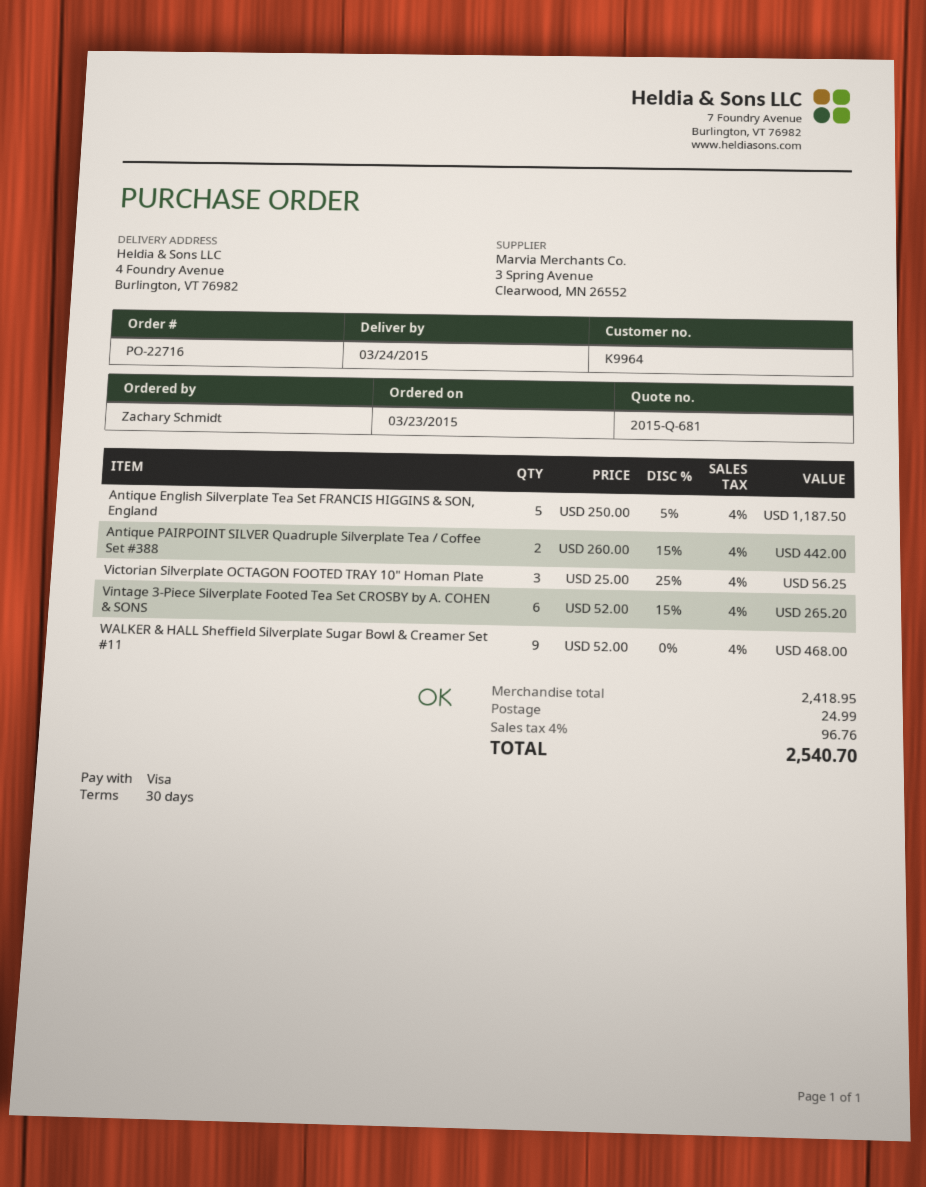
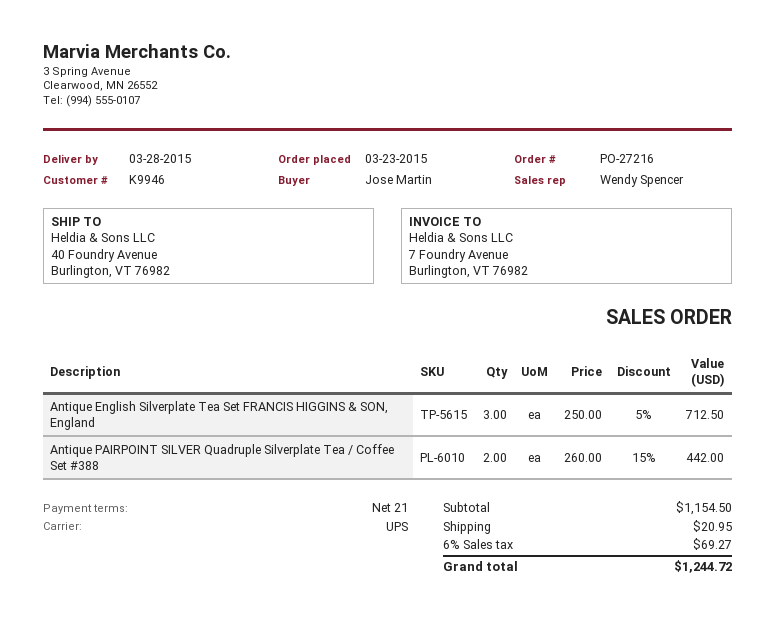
order number: PO-22716 -> PO-27216
delivery date: 2015-03-24 -> 2015-03-28
payment terms: 30 days -> 21 days
customer number: K9964 -> K9946
ordered by: Zachary Schmidt -> Jose Martin
ship to: 4 Foundry Avenue, Burlington, VT 76982 -> 40 Foundry Avenue, Burlington, VT 76982
Antique English Silverplate Tea Set FRANCIS HIGGINS & SON, England: 5 x 250.00 - 5% = 1187.50 -> 3 x 250.00 - 5% = 712.50
Victorian Silverplate OCTAGON FOOTED TRAY 10" Homan Plate: 3 x 25.00 - 25% = 56.25 -> none
Vintage 3-Piece Silverplate Footed Tea Set CROSBY by A. COHEN & SONS: 6 x 52.00 - 15% = 265.20 -> none
WALKER & HALL Sheffield Silverplate Sugar Bowl & Creamer Set #11: 9 x 52.00 = 468.00 -> none
subtotal: 2418.95 -> 1154.50
shipping: 24.99 -> 20.95
tax: 4% = 96.76 -> 6% = 69.27
total: 2540.70 -> 1244.72

